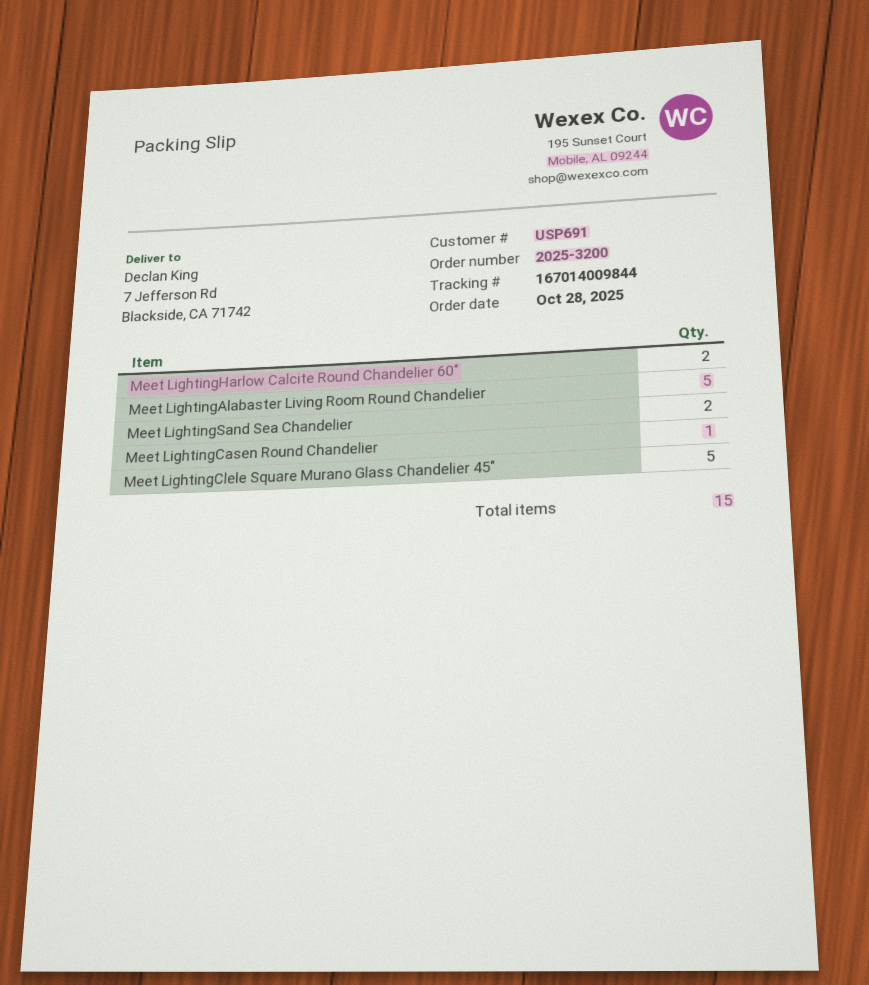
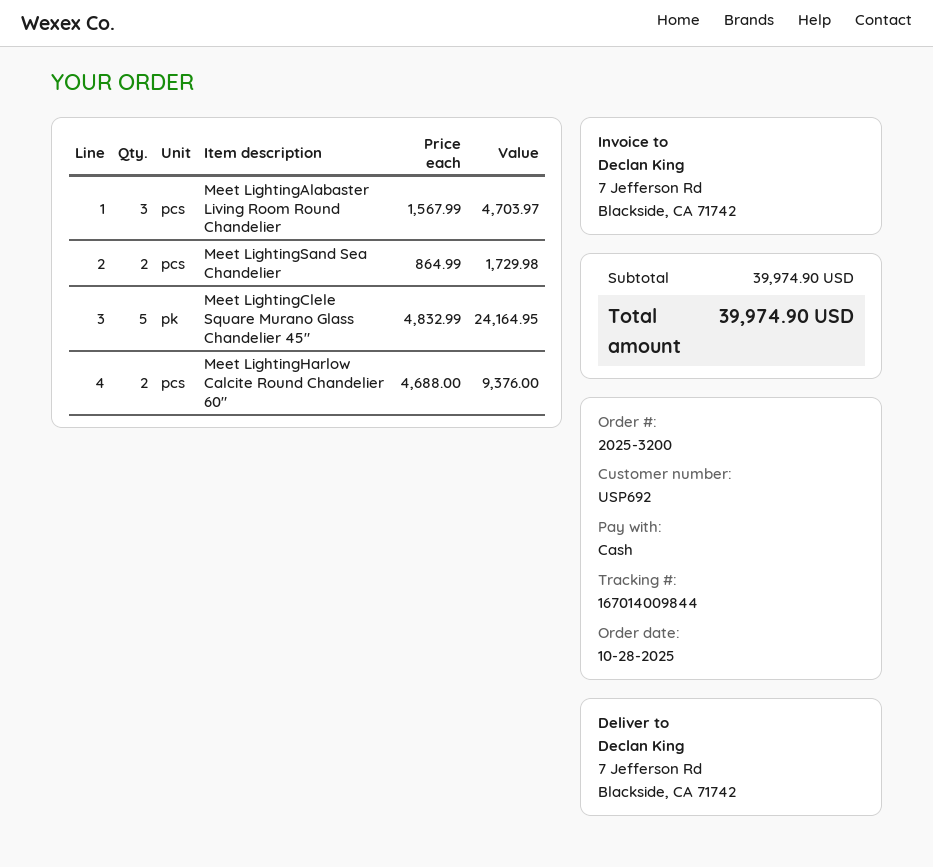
customer number: USP691 -> USP692
Meet LightingAlabaster Living Room Round Chandelier: 5 -> 3
Meet LightingCasen Round Chandelier: 1 -> none

